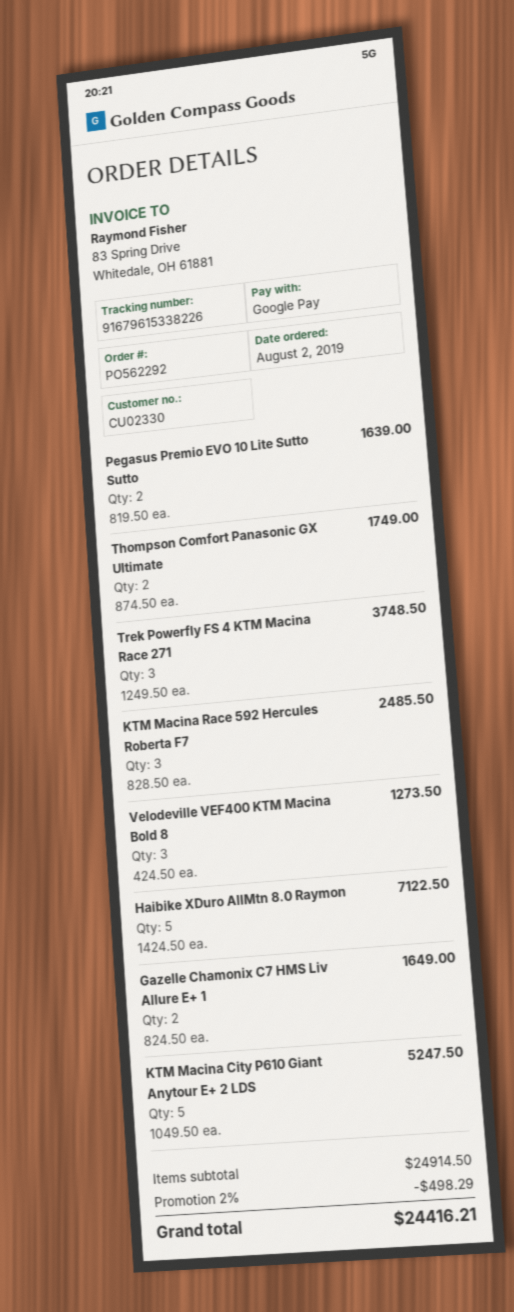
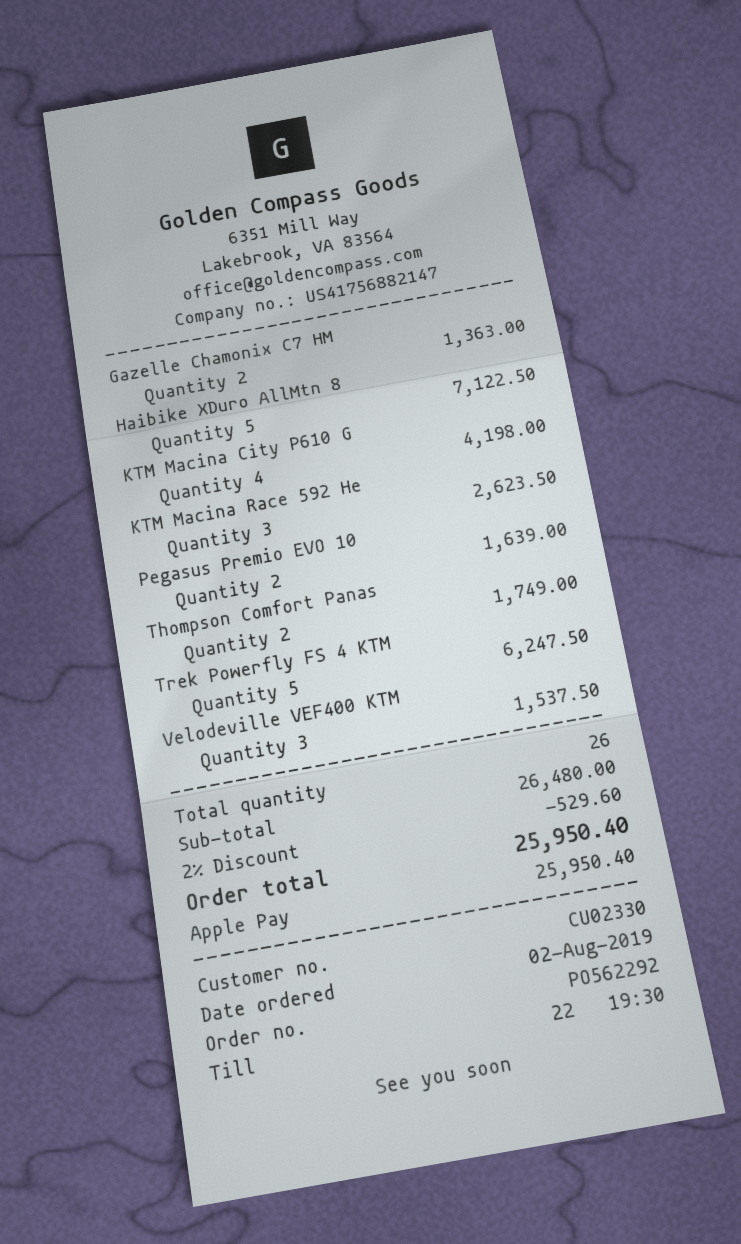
payment method: Google Pay -> Apple Pay
Trek Powerfly FS 4 KTM Macina Race 271: 3 for 3748.50 -> 5 for 6247.50
KTM Macina Race 592 Hercules Roberta F7: 3 for 2485.50 -> 3 for 2623.50
Velodeville VEF400 KTM Macina Bold 8: 3 for 1273.50 -> 3 for 1537.50
Gazelle Chamonix C7 HMS Liv Allure E+ 1: 2 for 1649.00 -> 2 for 1363.00
KTM Macina City P610 Giant Anytour E+ 2 LDS: 5 for 5247.50 -> 4 for 4198.00
subtotal: 24914.50 -> 26480.00
discount: 2% = 498.29 -> 2% = 529.60
total: 24416.21 -> 25950.40

